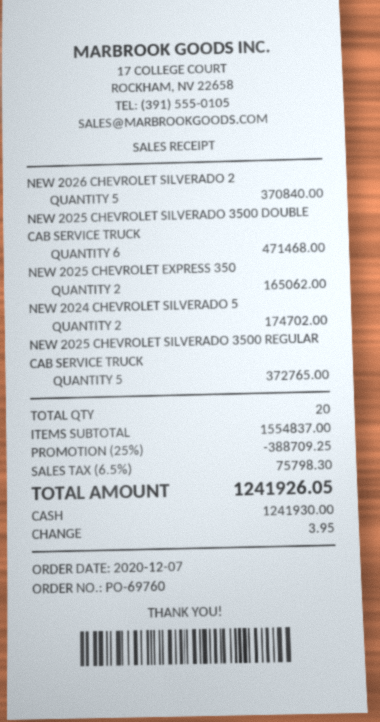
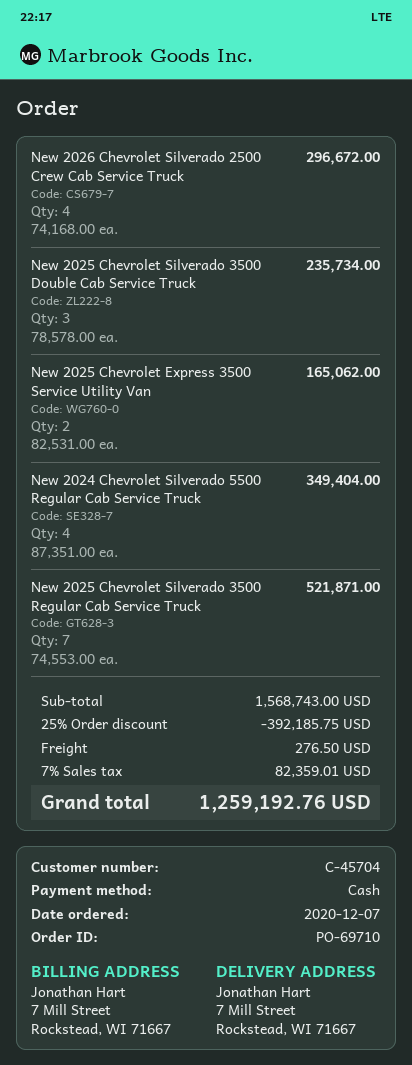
order number: PO-69760 -> PO-69710
NEW 2026 CHEVROLET SILVERADO 2: 5 for 370840.00 -> 4 for 296672.00
NEW 2025 CHEVROLET SILVERADO 3500 DOUBLE CAB SERVICE TRUCK: 6 for 471468.00 -> 3 for 235734.00
NEW 2024 CHEVROLET SILVERADO 5: 2 for 174702.00 -> 4 for 349404.00
NEW 2025 CHEVROLET SILVERADO 3500 REGULAR CAB SERVICE TRUCK: 5 for 372765.00 -> 7 for 521871.00
subtotal: 1554837.00 -> 1568743.00
discount: 25% = 388709.25 -> 25% = 392185.75
shipping: none -> 276.50
tax: 6.5% = 75798.30 -> 7% = 82359.01
total: 1241926.05 -> 1259192.76

